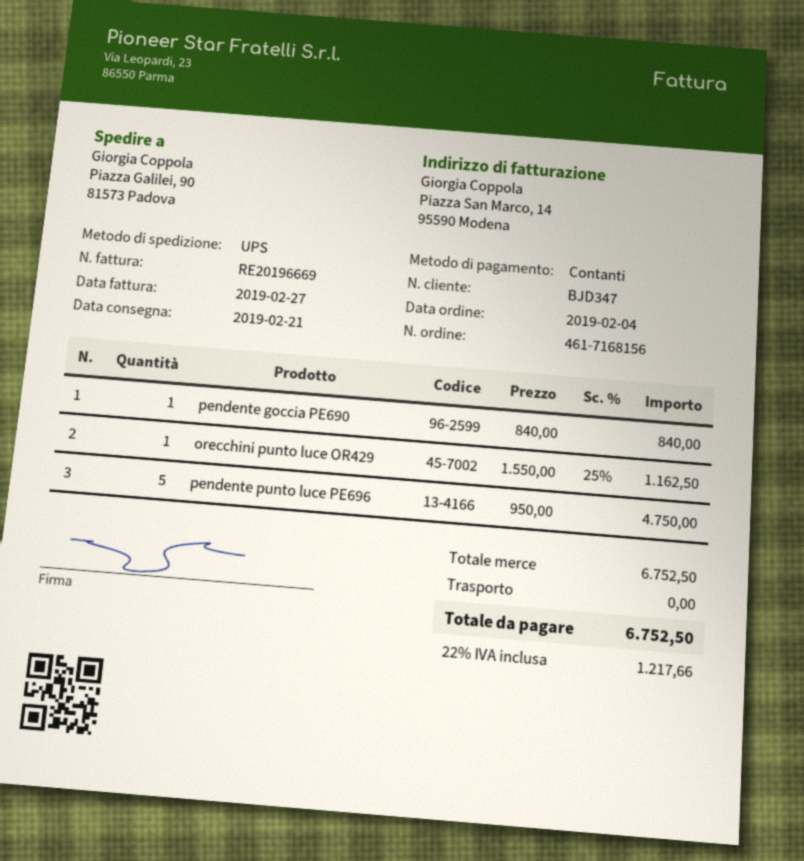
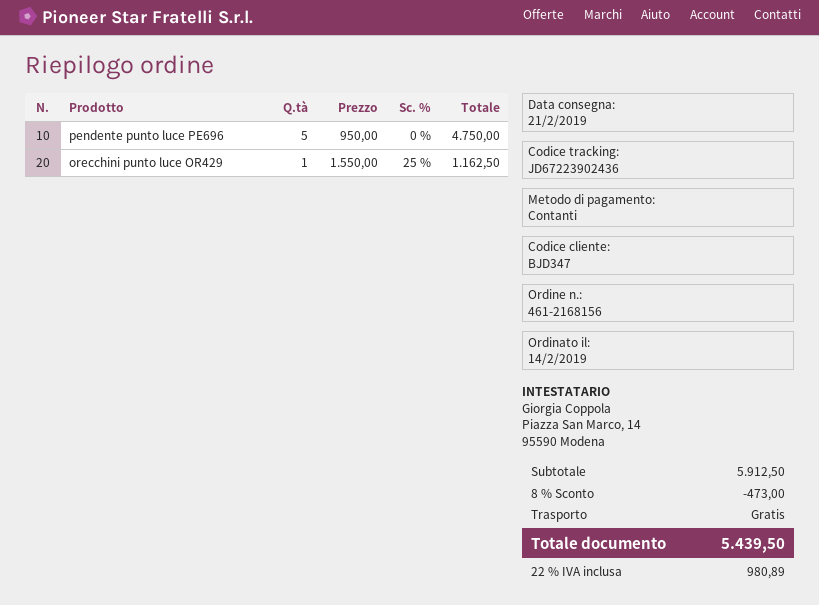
order number: 461-7168156 -> 461-2168156
order date: 2019-02-04 -> 2019-02-14
pendente goccia PE690: 1 x 840.00 = 840.00 -> none
subtotal: 6752.50 -> 5912.50
discount: none -> 8% = 473.00
tax: 22% = 1217.66 -> 22% = 980.89
total: 6752.50 -> 5439.50

